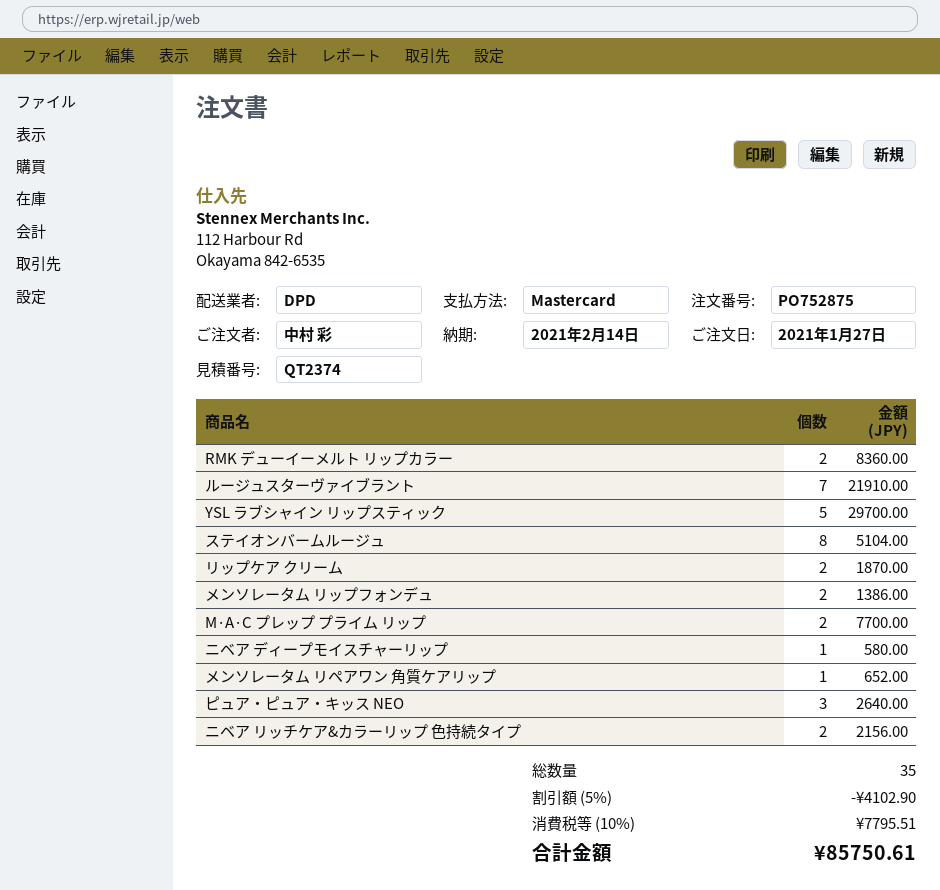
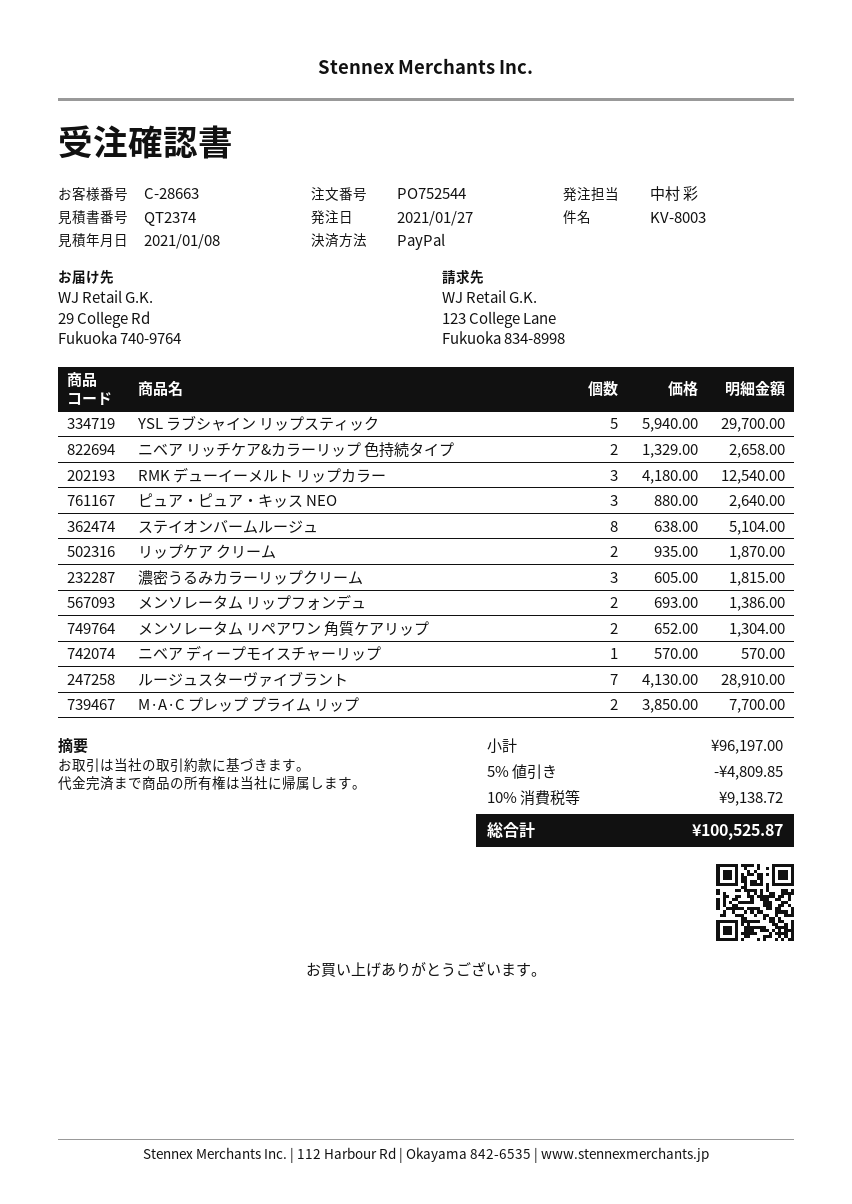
order number: PO752875 -> PO752544
payment method: Mastercard -> PayPal
RMK デューイーメルト リップカラー: 2 for 8360.00 -> 3 for 12540.00
ルージュスターヴァイブラント: 7 for 21910.00 -> 7 for 28910.00
ニベア ディープモイスチャーリップ: 1 for 580.00 -> 1 for 570.00
メンソレータム リペアワン 角質ケアリップ: 1 for 652.00 -> 2 for 1304.00
ニベア リッチケア&カラーリップ 色持続タイプ: 2 for 2156.00 -> 2 for 2658.00
濃密うるみカラーリップクリーム: none -> 3 for 1815.00
discount: 5% = 4102.90 -> 5% = 4809.85
tax: 10% = 7795.51 -> 10% = 9138.72
total: 85750.61 -> 100525.87

